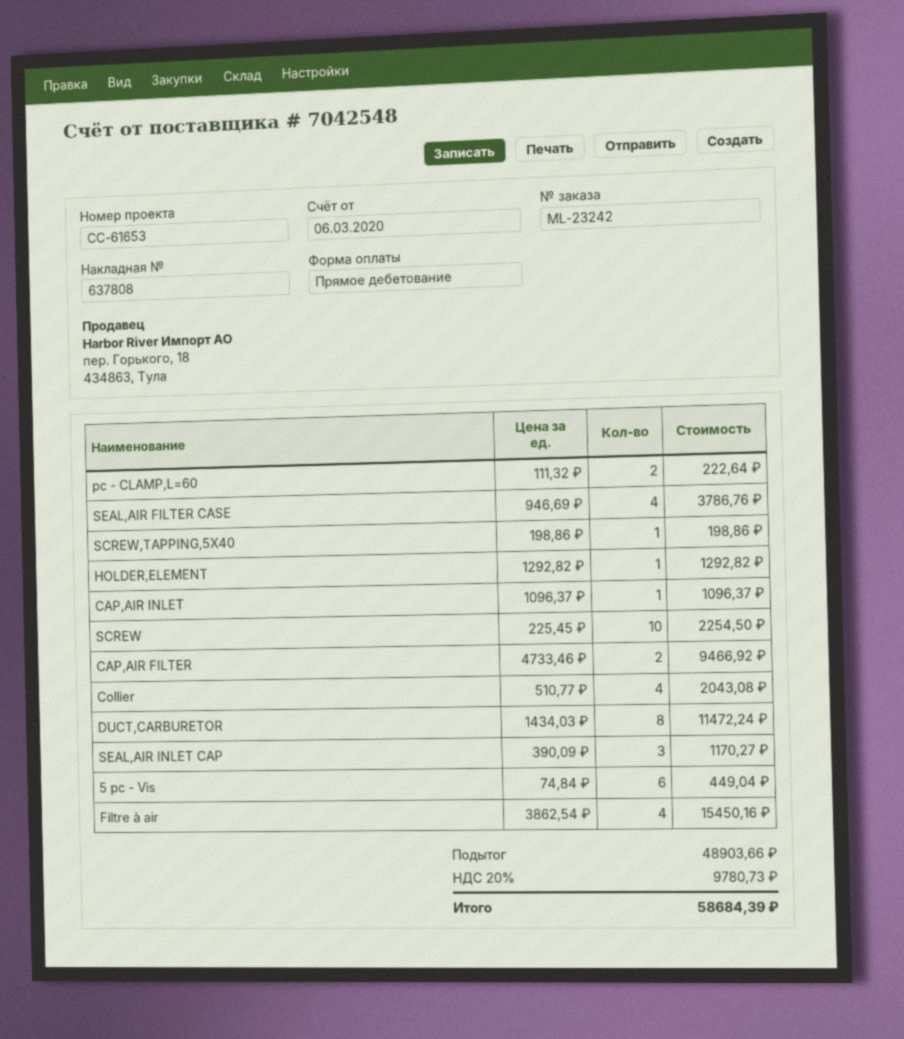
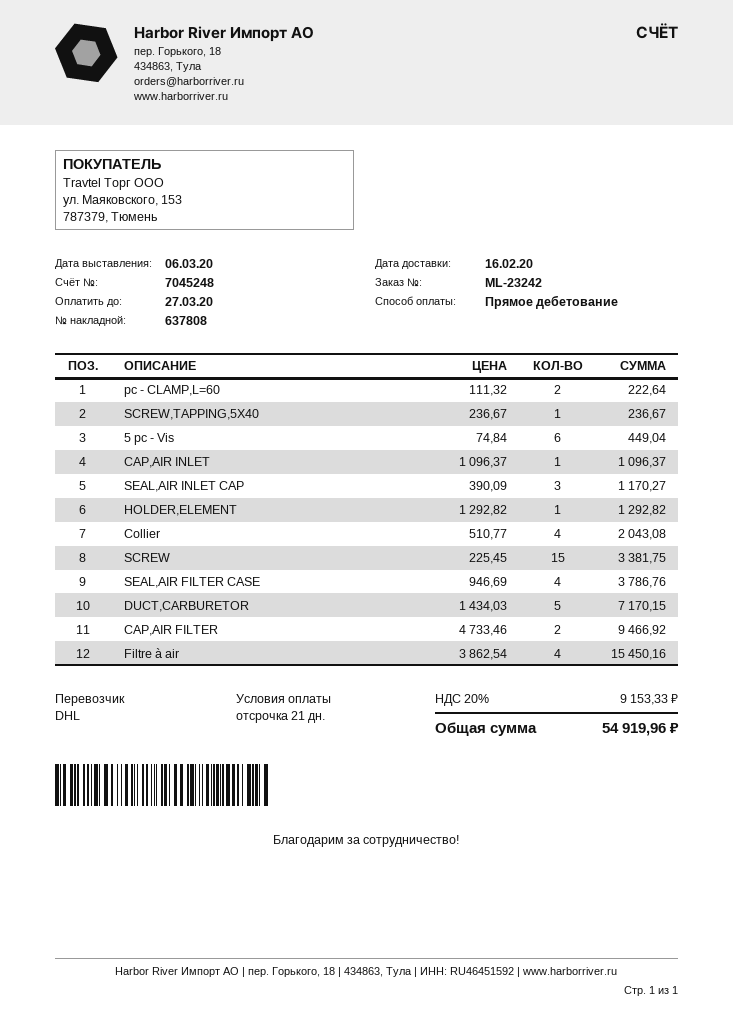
invoice number: 7042548 -> 7045248
SCREW,TAPPING,5X40: 1 x 198.86 = 198.86 -> 1 x 236.67 = 236.67
SCREW: 10 x 225.45 = 2254.50 -> 15 x 225.45 = 3381.75
DUCT,CARBURETOR: 8 x 1434.03 = 11472.24 -> 5 x 1434.03 = 7170.15
tax: 20% = 9780.73 -> 20% = 9153.33
total: 58684.39 -> 54919.96

